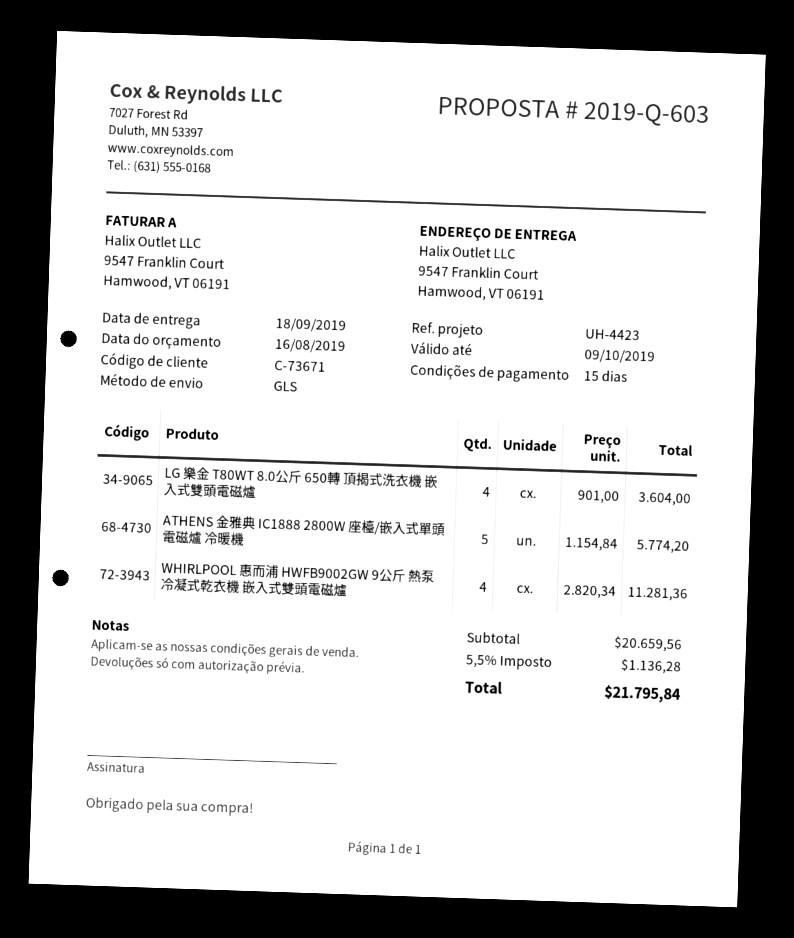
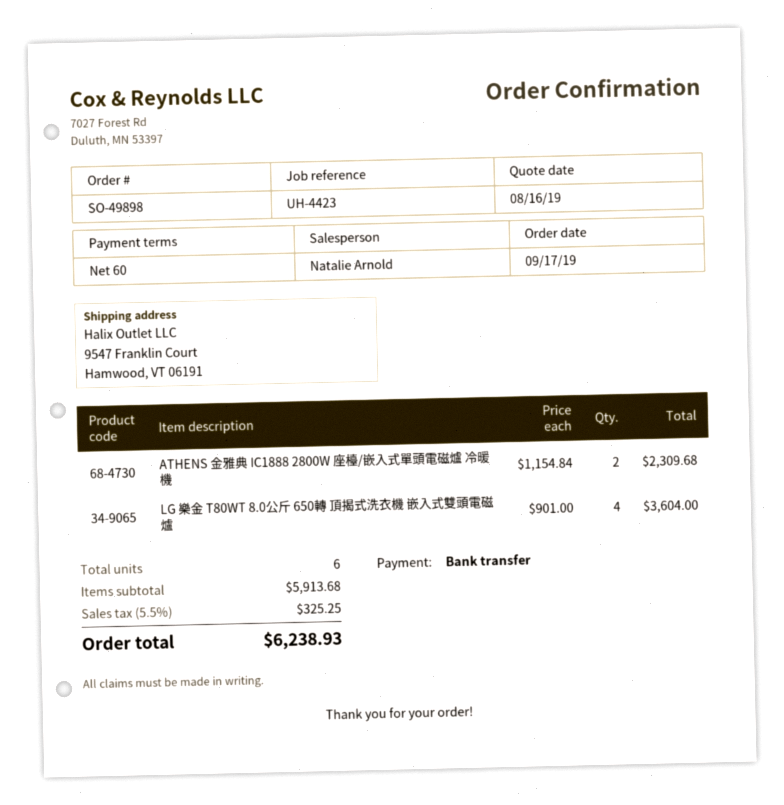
payment terms: 15 days -> 60 days
ATHENS 金雅典 IC1888 2800W 座檯/嵌入式單頭電磁爐 冷暖機: 5 x 1154.84 = 5774.20 -> 2 x 1154.84 = 2309.68
WHIRLPOOL 惠而浦 HWFB9002GW 9公斤 熱泵冷凝式乾衣機 嵌入式雙頭電磁爐: 4 x 2820.34 = 11281.36 -> none
subtotal: 20659.56 -> 5913.68
tax: 5.5% = 1136.28 -> 5.5% = 325.25
total: 21795.84 -> 6238.93

